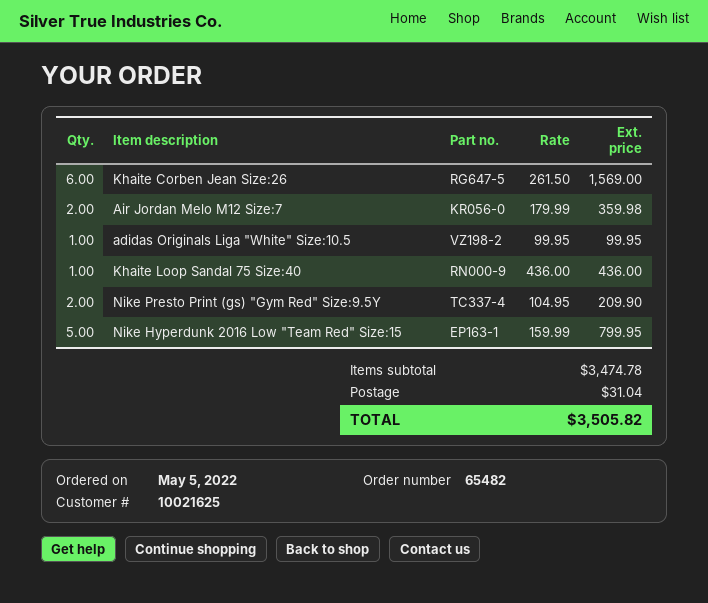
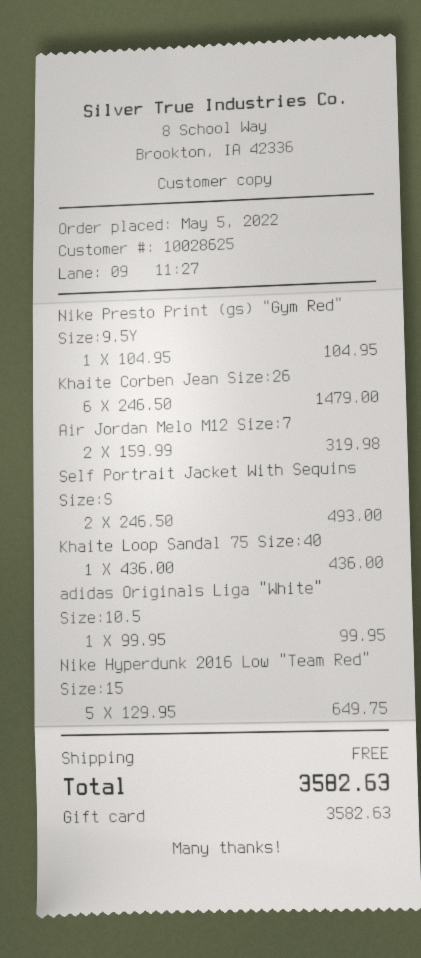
customer number: 10021625 -> 10028625
Khaite Corben Jean Size:26: 6 x 261.50 = 1569.00 -> 6 x 246.50 = 1479.00
Air Jordan Melo M12 Size:7: 2 x 179.99 = 359.98 -> 2 x 159.99 = 319.98
Nike Presto Print (gs) "Gym Red" Size:9.5Y: 2 x 104.95 = 209.90 -> 1 x 104.95 = 104.95
Nike Hyperdunk 2016 Low "Team Red" Size:15: 5 x 159.99 = 799.95 -> 5 x 129.95 = 649.75
Self Portrait Jacket With Sequins Size:S: none -> 2 x 246.50 = 493.00
shipping: 31.04 -> 0.00
total: 3505.82 -> 3582.63

